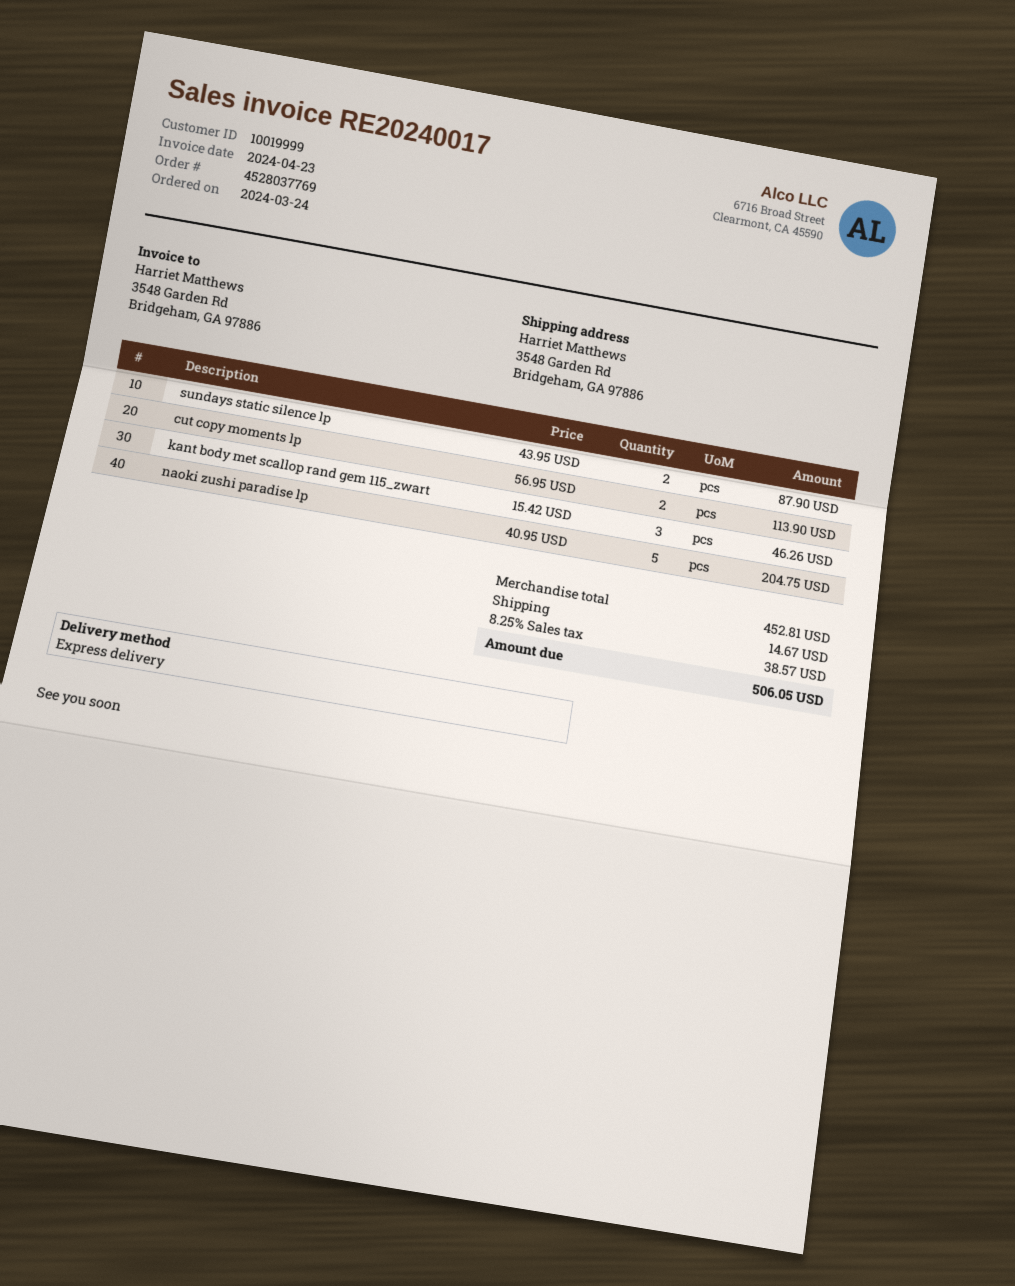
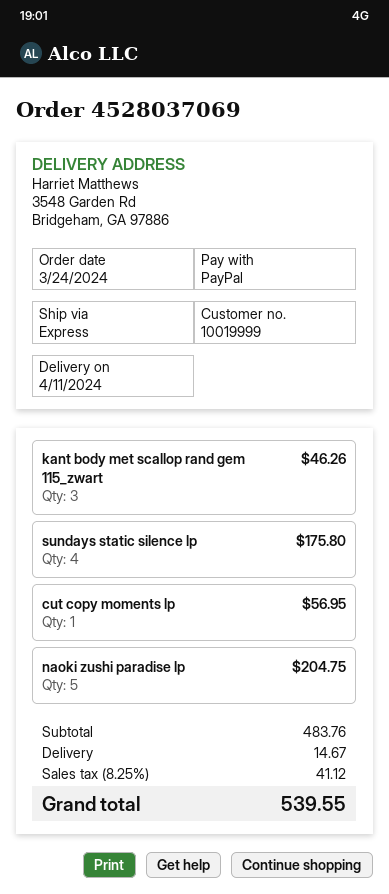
order number: 4528037769 -> 4528037069
sundays static silence lp: 2 for 87.90 -> 4 for 175.80
cut copy moments lp: 2 for 113.90 -> 1 for 56.95
subtotal: 452.81 -> 483.76
tax: 8.25% = 38.57 -> 8.25% = 41.12
total: 506.05 -> 539.55

